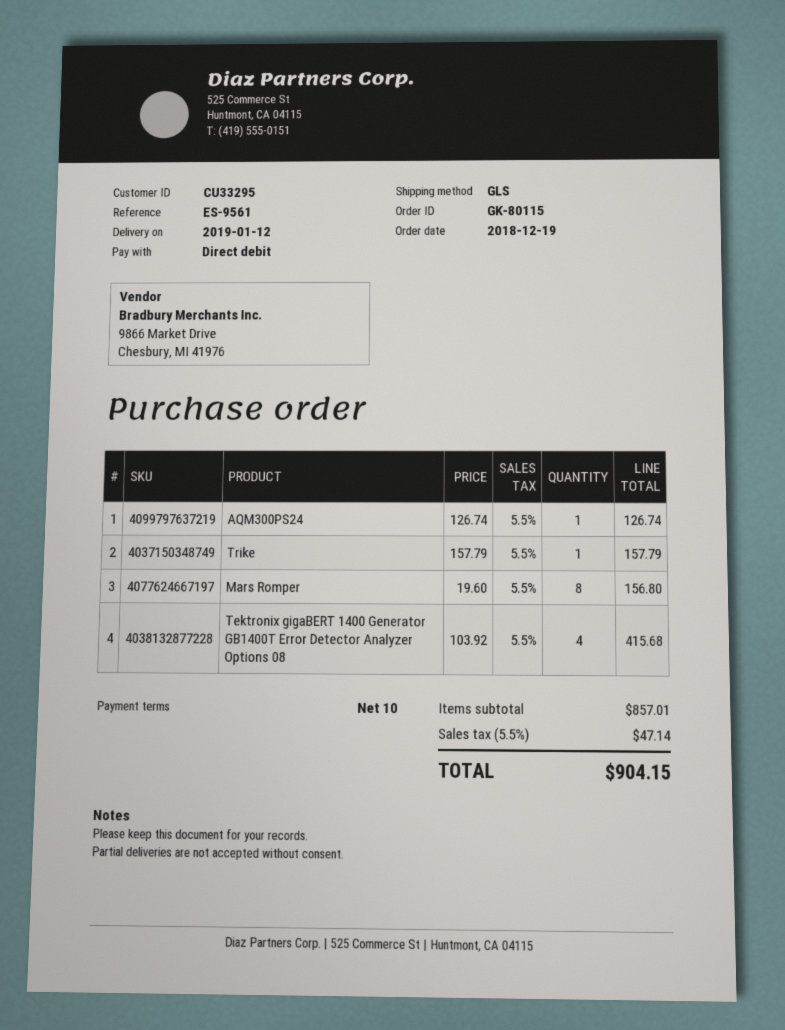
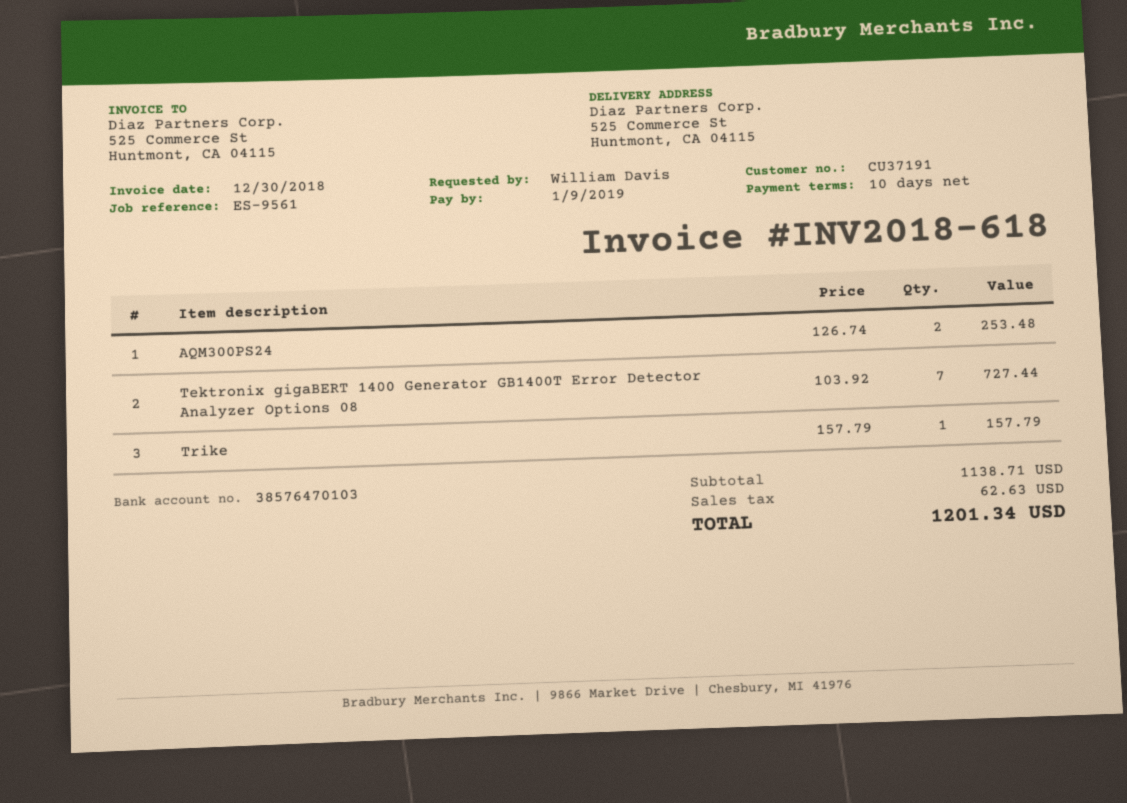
customer number: CU33295 -> CU37191
AQM300PS24: 1 x 126.74 = 126.74 -> 2 x 126.74 = 253.48
Mars Romper: 8 x 19.60 = 156.80 -> none
Tektronix gigaBERT 1400 Generator GB1400T Error Detector Analyzer Options 08: 4 x 103.92 = 415.68 -> 7 x 103.92 = 727.44
subtotal: 857.01 -> 1138.71
tax: 47.14 -> 62.63
total: 904.15 -> 1201.34

